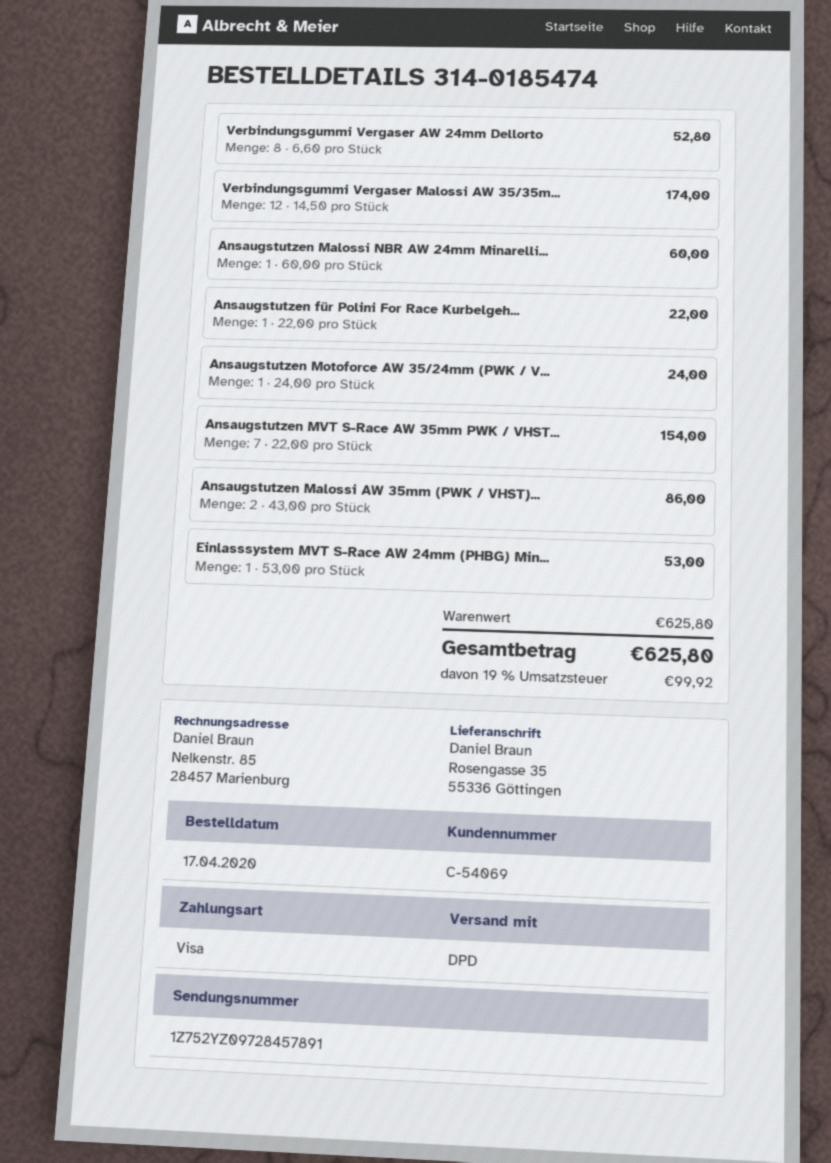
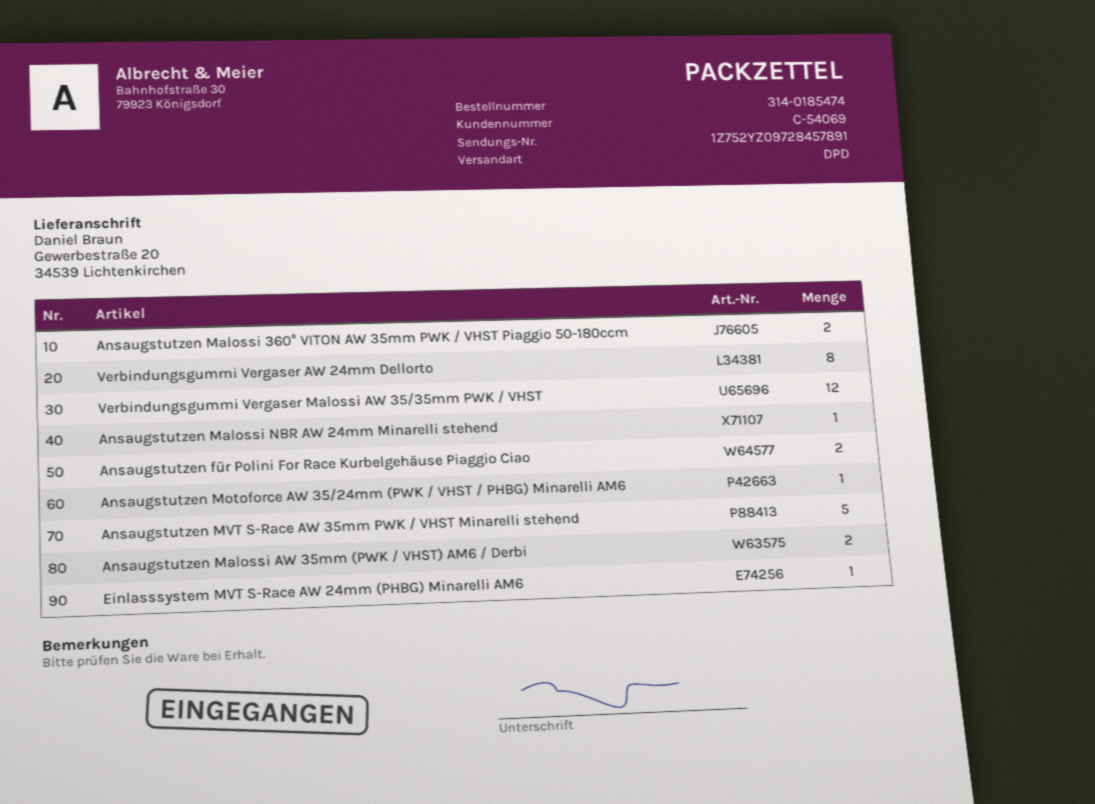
ship to: Rosengasse 35, 55336 Göttingen -> Gewerbestraße 20, 34539 Lichtenkirchen
Ansaugstutzen für Polini For Race Kurbelgeh...: 1 -> 2
Ansaugstutzen MVT S-Race AW 35mm PWK / VHST...: 7 -> 5
Ansaugstutzen Malossi 360° VITON AW 35mm PWK / VHST Piaggio 50-180ccm: none -> 2

